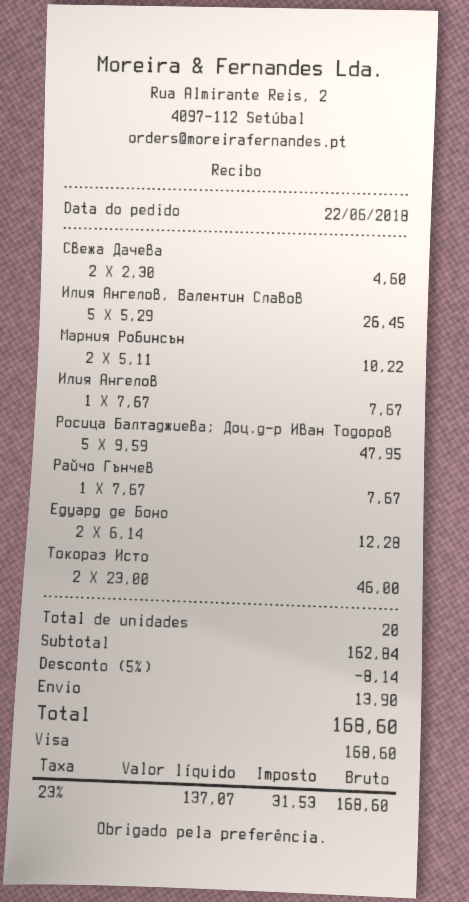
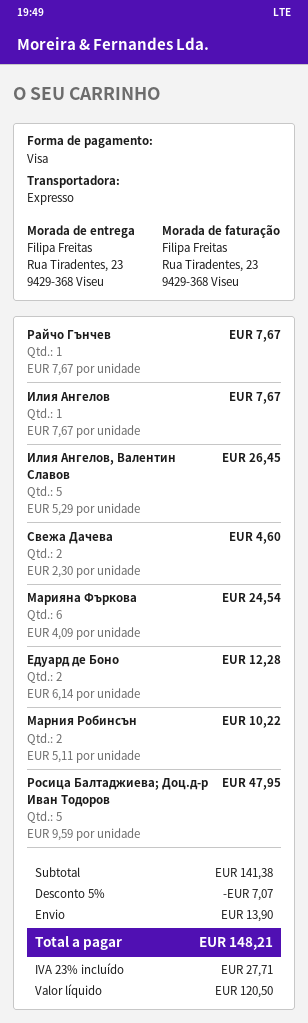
Токораз Исто: 2 x 23.00 = 46.00 -> none
Марияна Фъркова: none -> 6 x 4.09 = 24.54
subtotal: 162.84 -> 141.38
discount: 5% = 8.14 -> 5% = 7.07
net: 137.07 -> 120.50
tax: 23% = 31.53 -> 23% = 27.71
total: 168.60 -> 148.21

